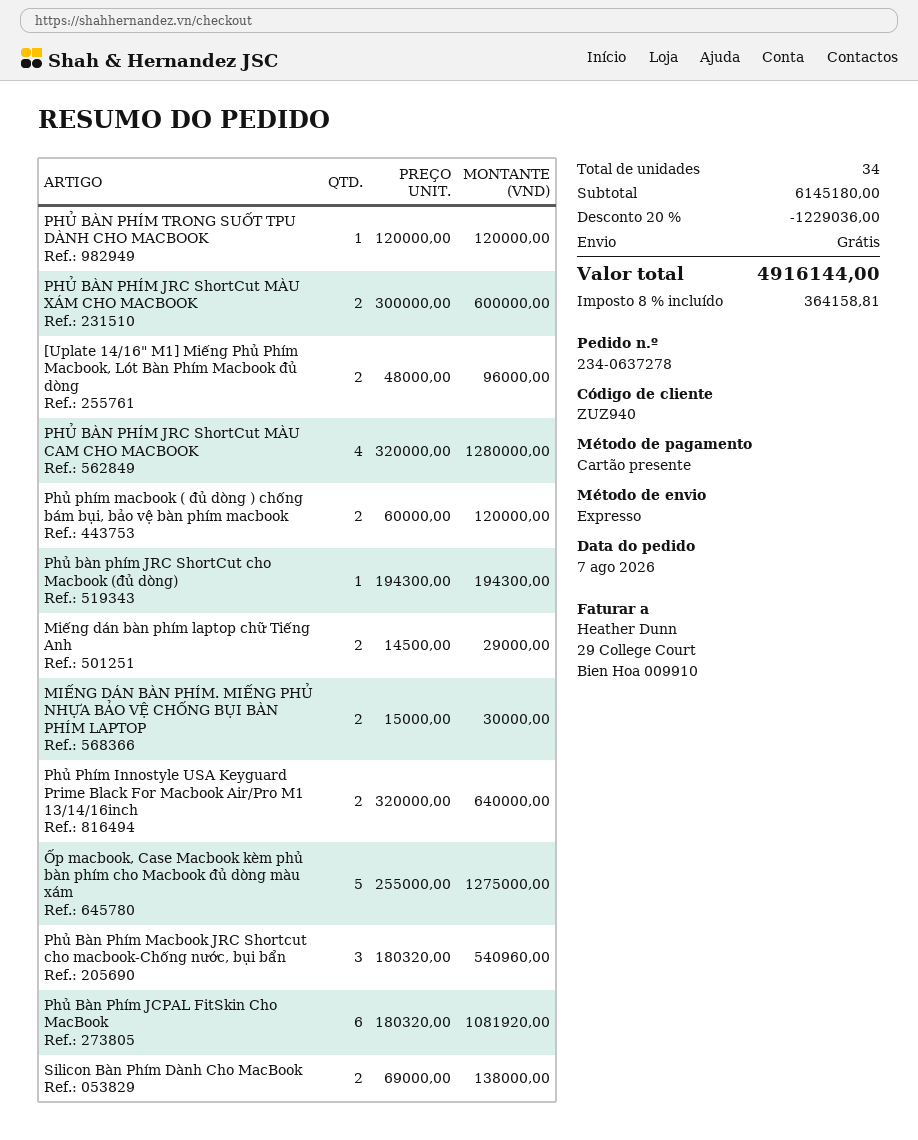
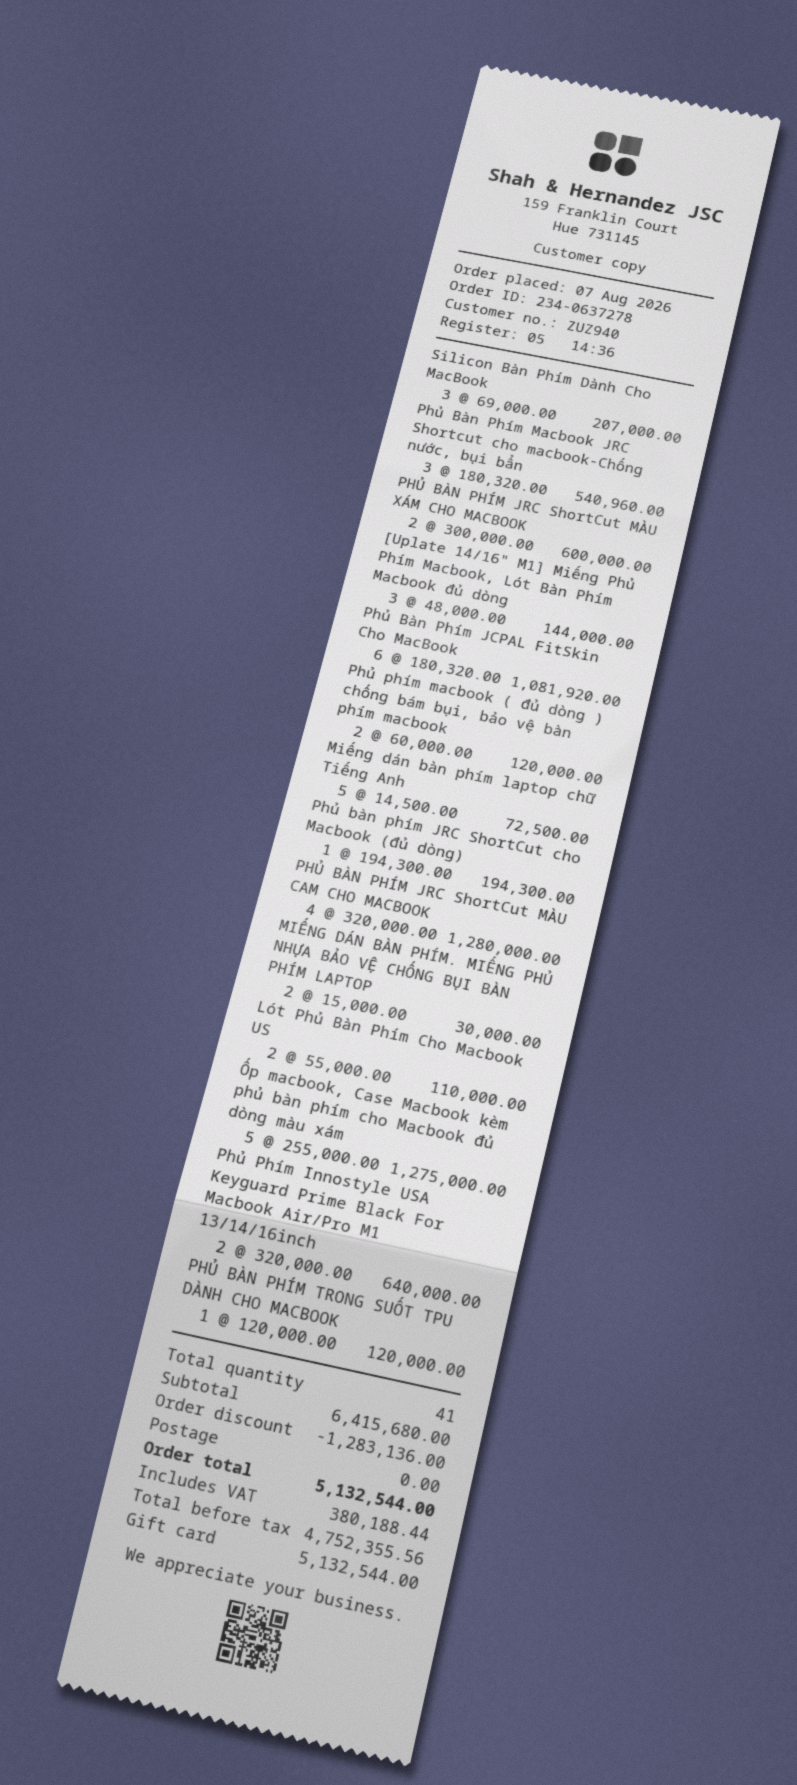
[Uplate 14/16" M1] Miếng Phủ Phím Macbook, Lót Bàn Phím Macbook đủ dòng: 2 x 48000.00 = 96000.00 -> 3 x 48000.00 = 144000.00
Miếng dán bàn phím laptop chữ Tiếng Anh: 2 x 14500.00 = 29000.00 -> 5 x 14500.00 = 72500.00
Silicon Bàn Phím Dành Cho MacBook: 2 x 69000.00 = 138000.00 -> 3 x 69000.00 = 207000.00
Lót Phủ Bàn Phím Cho Macbook US: none -> 2 x 55000.00 = 110000.00
total quantity: 34 -> 41
subtotal: 6145180.00 -> 6415680.00
discount: 1229036.00 -> 1283136.00
tax: 364158.81 -> 380188.44
total: 4916144.00 -> 5132544.00

